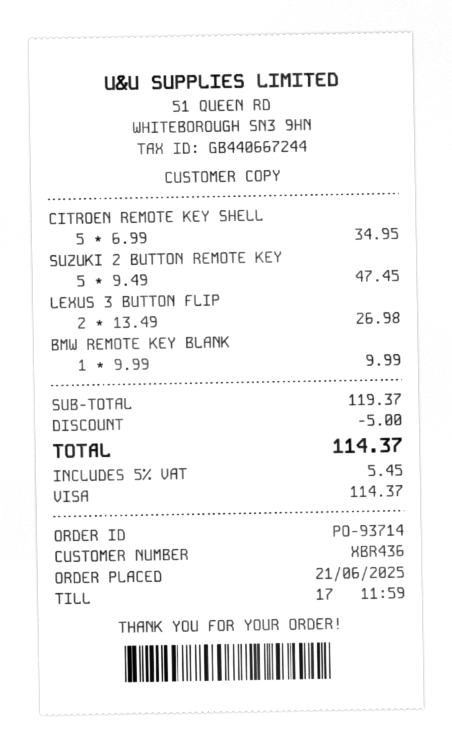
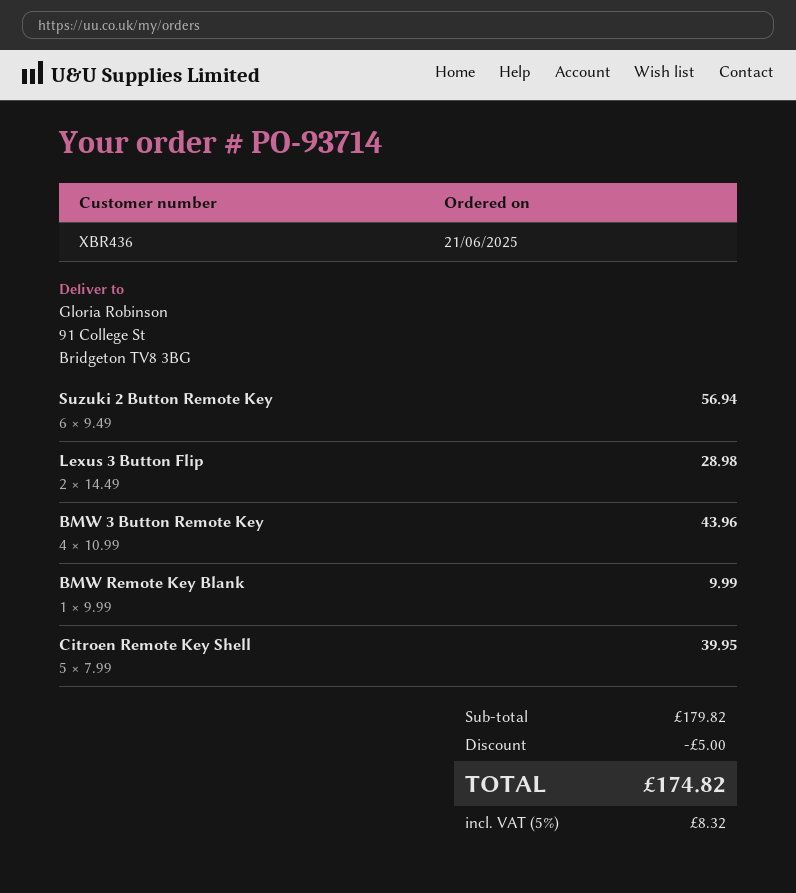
CITROEN REMOTE KEY SHELL: 5 x 6.99 = 34.95 -> 5 x 7.99 = 39.95
SUZUKI 2 BUTTON REMOTE KEY: 5 x 9.49 = 47.45 -> 6 x 9.49 = 56.94
LEXUS 3 BUTTON FLIP: 2 x 13.49 = 26.98 -> 2 x 14.49 = 28.98
BMW 3 Button Remote Key: none -> 4 x 10.99 = 43.96
subtotal: 119.37 -> 179.82
tax: 5% = 5.45 -> 5% = 8.32
total: 114.37 -> 174.82

